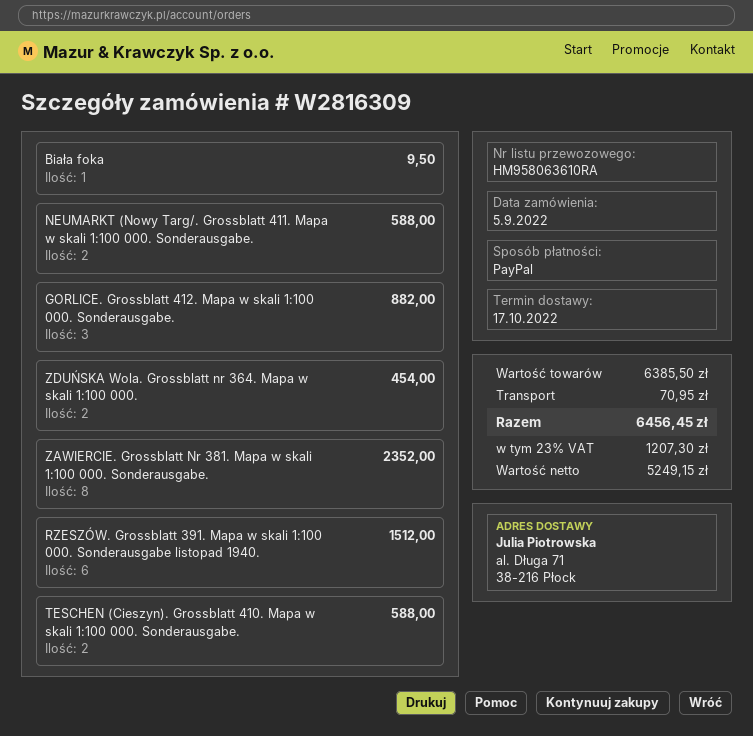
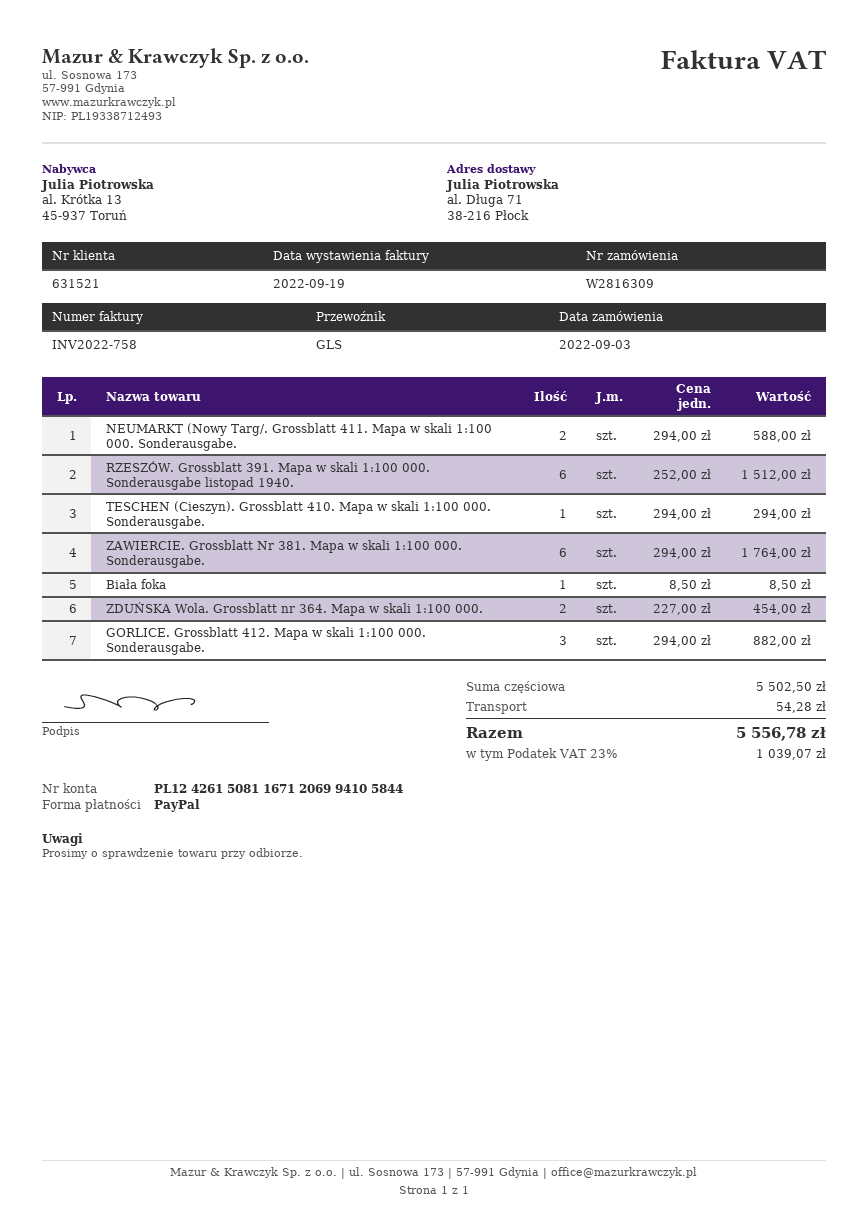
order date: 2022-09-05 -> 2022-09-03
Biała foka: 1 for 9.50 -> 1 for 8.50
ZAWIERCIE. Grossblatt Nr 381. Mapa w skali 1:100 000. Sonderausgabe.: 8 for 2352.00 -> 6 for 1764.00
TESCHEN (Cieszyn). Grossblatt 410. Mapa w skali 1:100 000. Sonderausgabe.: 2 for 588.00 -> 1 for 294.00
subtotal: 6385.50 -> 5502.50
shipping: 70.95 -> 54.28
tax: 23% = 1207.30 -> 23% = 1039.07
total: 6456.45 -> 5556.78

